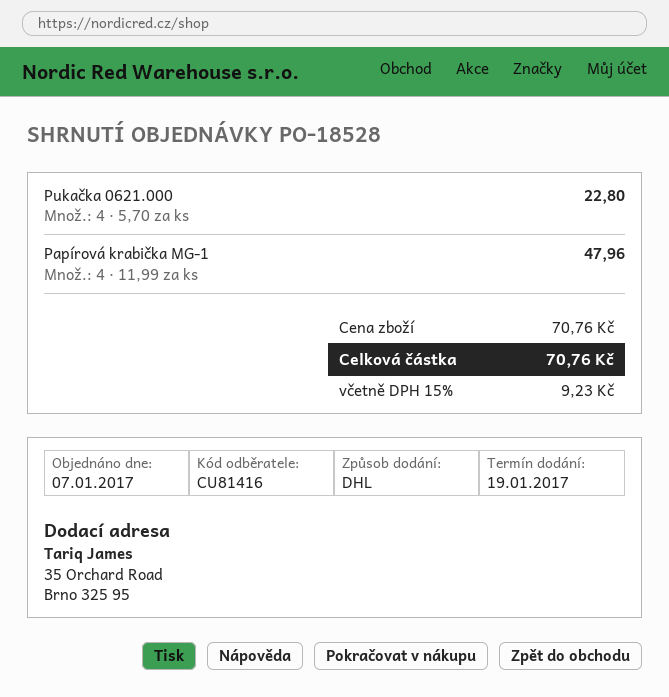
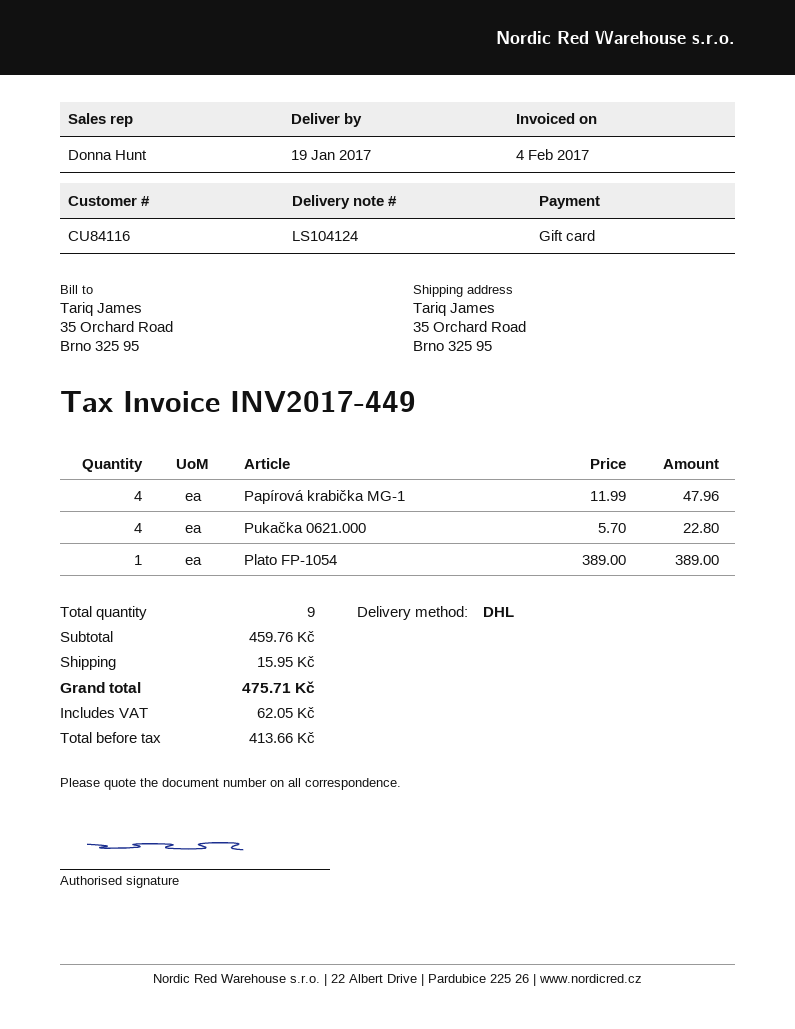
customer number: CU81416 -> CU84116
Plato FP-1054: none -> 1 x 389.00 = 389.00
subtotal: 70.76 -> 459.76
shipping: none -> 15.95
tax: 9.23 -> 62.05
total: 70.76 -> 475.71

